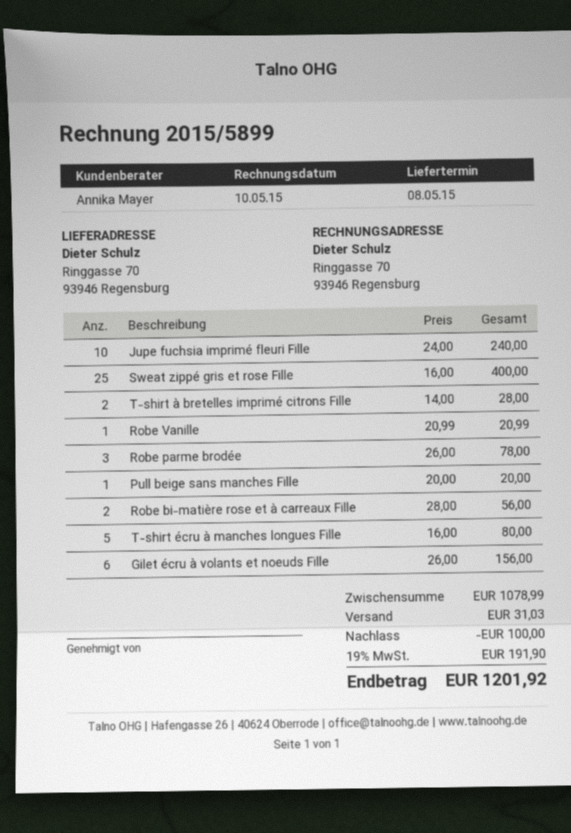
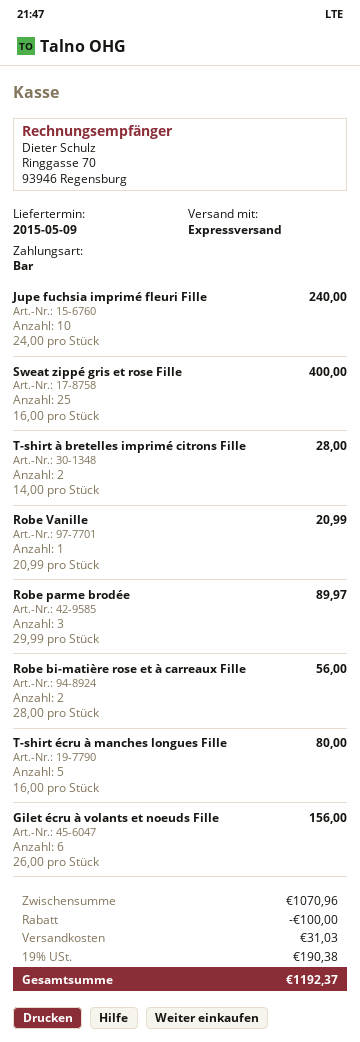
delivery date: 2015-05-08 -> 2015-05-09
Robe parme brodée: 3 x 26.00 = 78.00 -> 3 x 29.99 = 89.97
Pull beige sans manches Fille: 1 x 20.00 = 20.00 -> none
subtotal: 1078.99 -> 1070.96
tax: 19% = 191.90 -> 19% = 190.38
total: 1201.92 -> 1192.37

